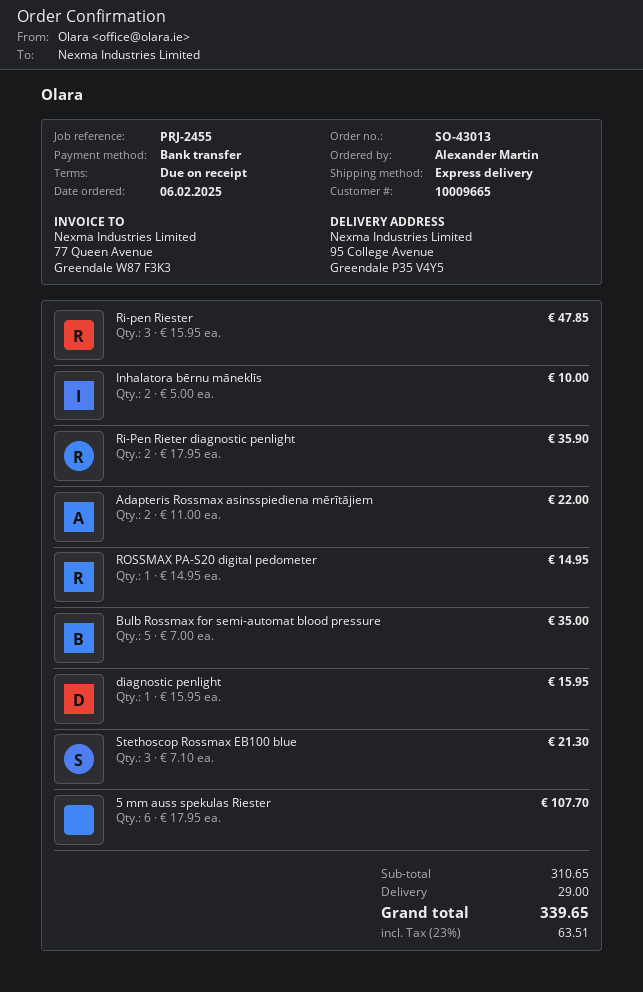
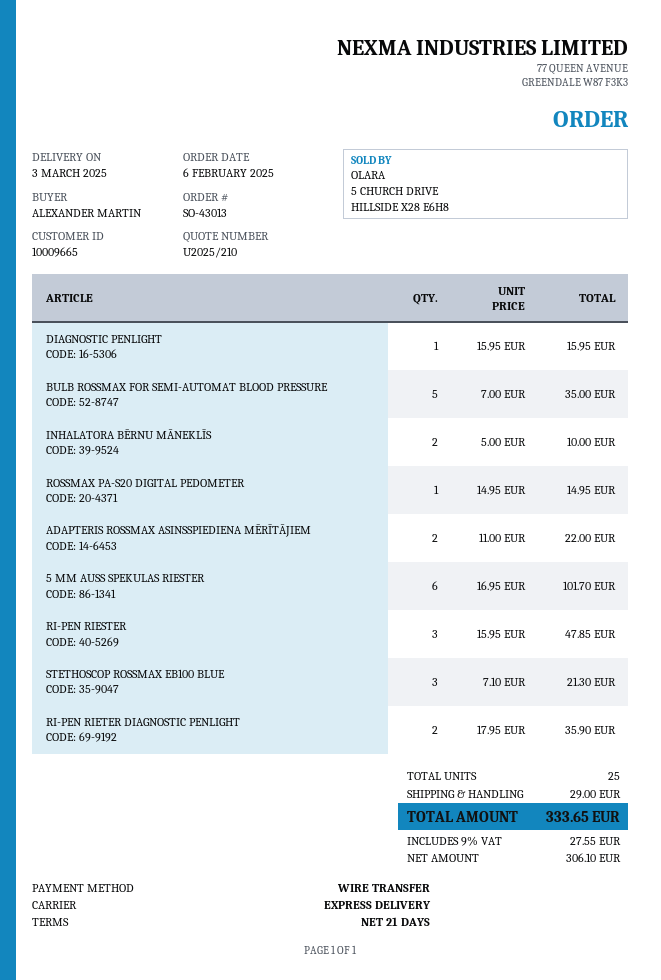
payment terms: on receipt -> 21 days
5 mm auss spekulas Riester: 6 x 17.95 = 107.70 -> 6 x 16.95 = 101.70
tax: 23% = 63.51 -> 9% = 27.55
total: 339.65 -> 333.65

